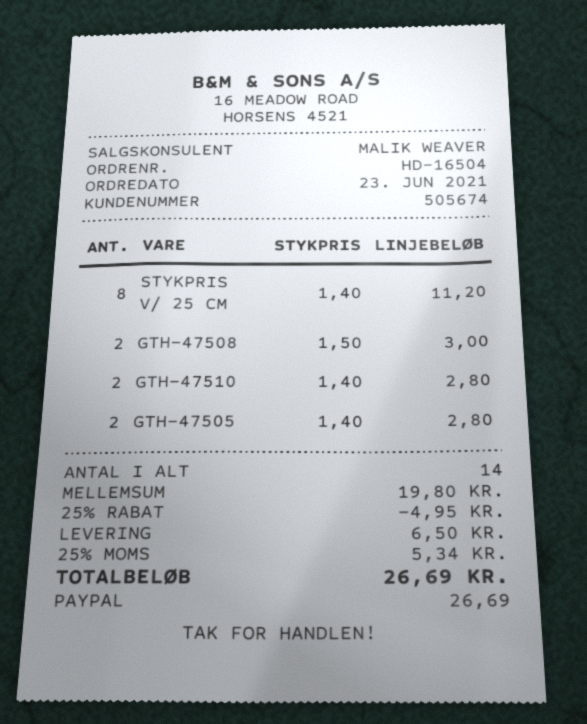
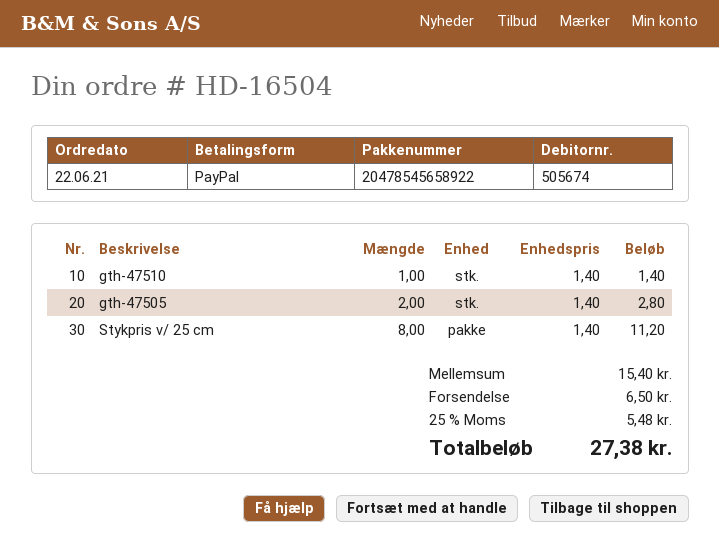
order date: 2021-06-23 -> 2021-06-22
GTH-47508: 2 x 1.50 = 3.00 -> none
GTH-47510: 2 x 1.40 = 2.80 -> 1 x 1.40 = 1.40
subtotal: 19.80 -> 15.40
discount: 25% = 4.95 -> none
tax: 25% = 5.34 -> 25% = 5.48
total: 26.69 -> 27.38

